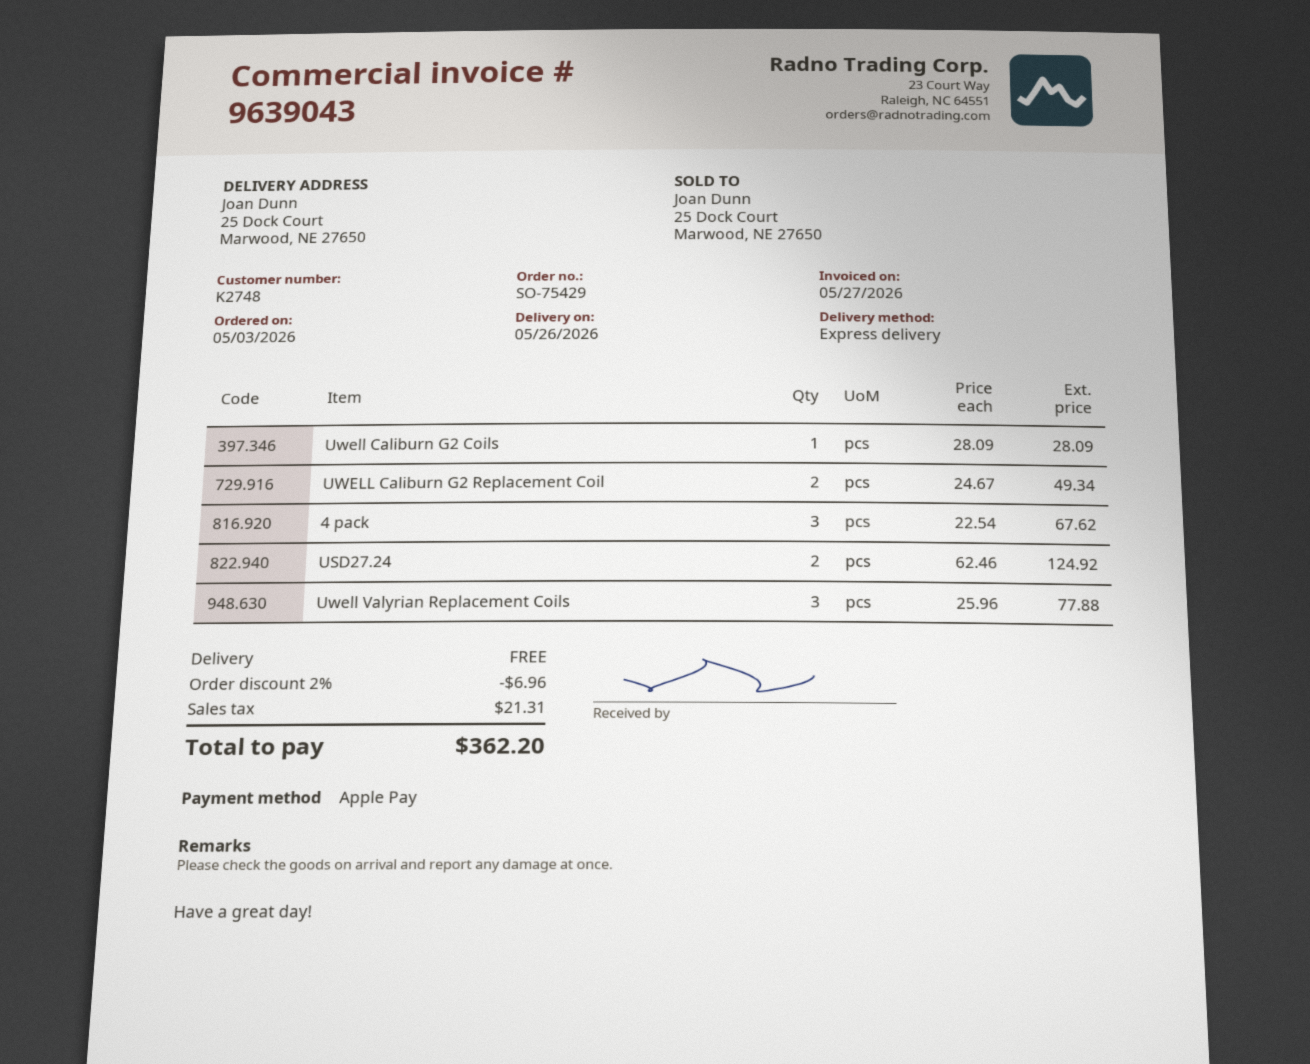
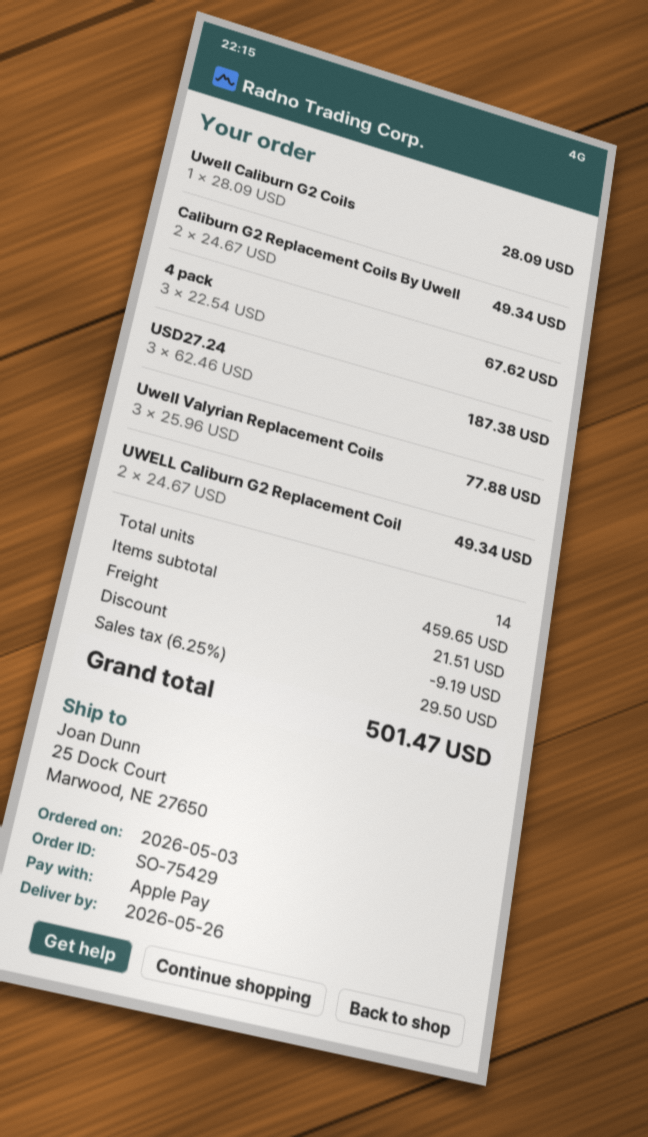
USD27.24: 2 x 62.46 = 124.92 -> 3 x 62.46 = 187.38
Caliburn G2 Replacement Coils By Uwell: none -> 2 x 24.67 = 49.34
discount: 6.96 -> 9.19
shipping: 0.00 -> 21.51
tax: 21.31 -> 29.50
total: 362.20 -> 501.47

